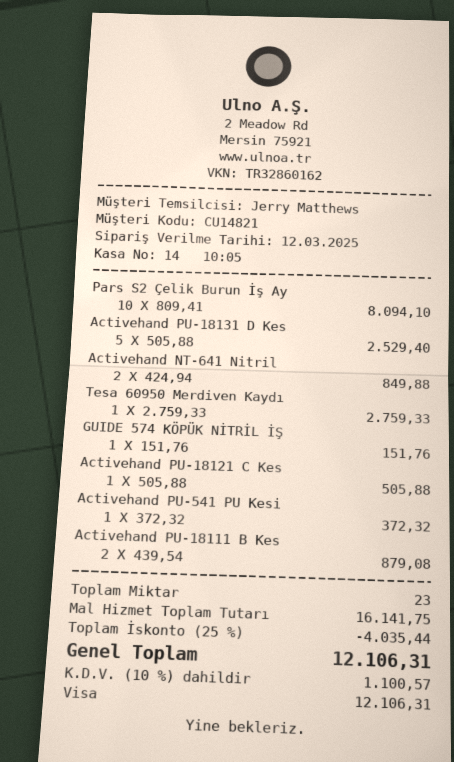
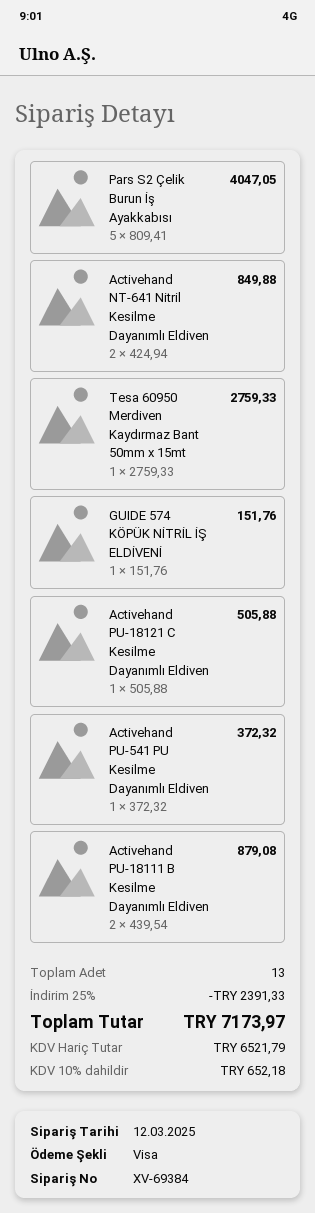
Pars S2 Çelik Burun İş Ay: 10 x 809.41 = 8094.10 -> 5 x 809.41 = 4047.05
Activehand PU-18131 D Kes: 5 x 505.88 = 2529.40 -> none
total quantity: 23 -> 13
discount: 25% = 4035.44 -> 25% = 2391.33
tax: 10% = 1100.57 -> 10% = 652.18
total: 12106.31 -> 7173.97

